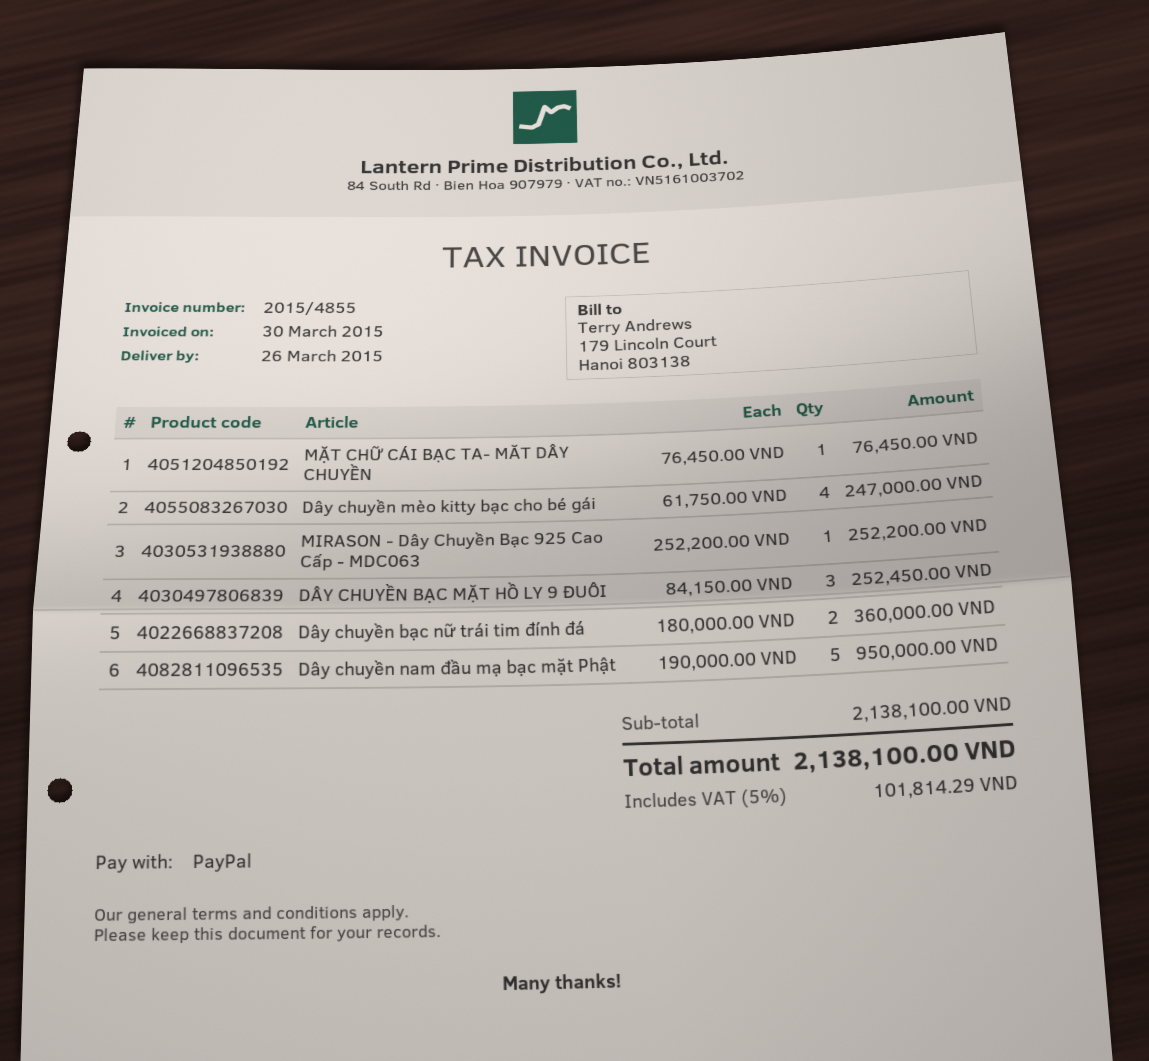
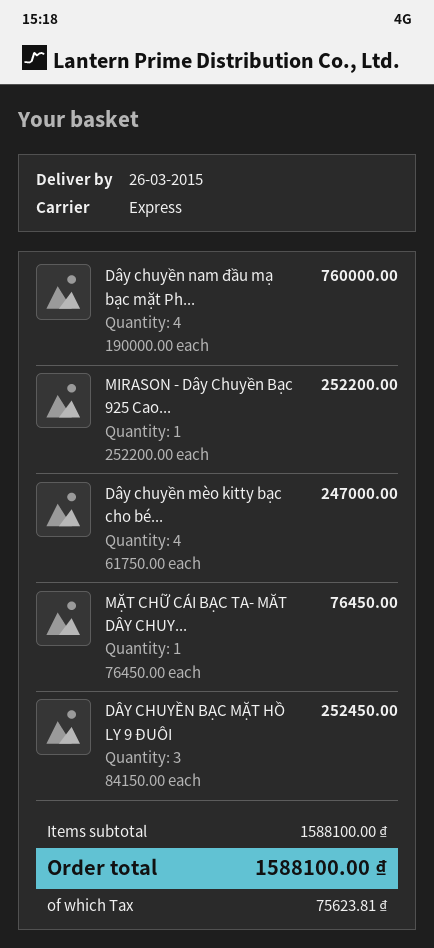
Dây chuyền bạc nữ trái tim đính đá: 2 x 180000.00 = 360000.00 -> none
Dây chuyền nam đầu mạ bạc mặt Phật: 5 x 190000.00 = 950000.00 -> 4 x 190000.00 = 760000.00
subtotal: 2138100.00 -> 1588100.00
tax: 101814.29 -> 75623.81
total: 2138100.00 -> 1588100.00

